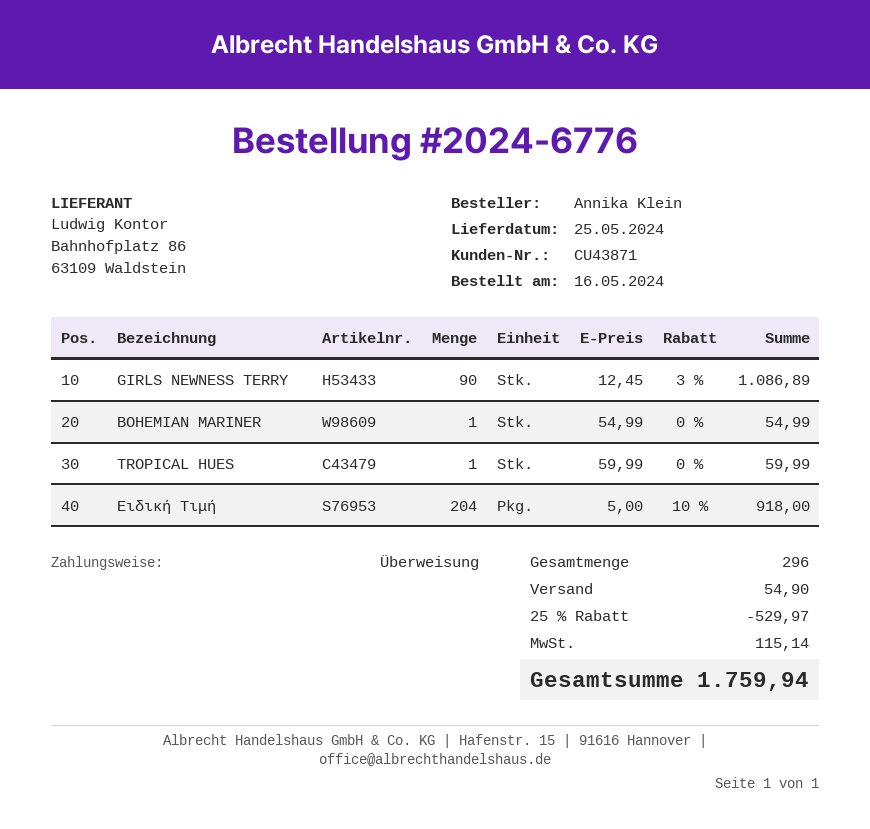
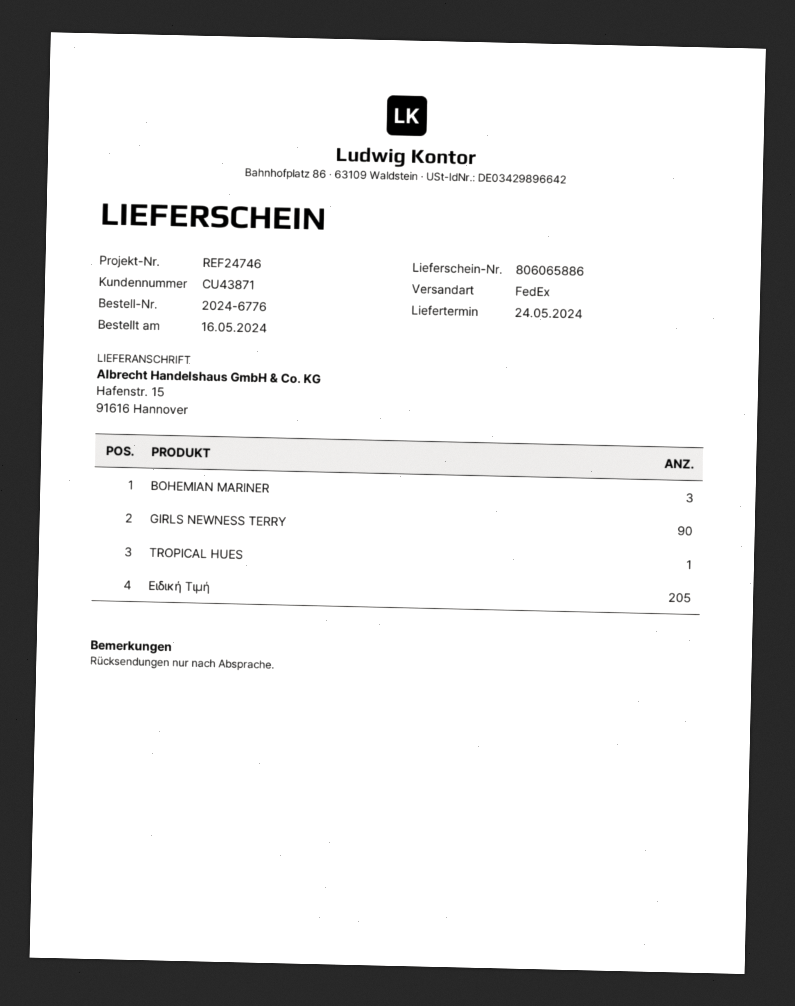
delivery date: 2024-05-25 -> 2024-05-24
BOHEMIAN MARINER: 1 -> 3
Ειδική Τιμή: 204 -> 205

